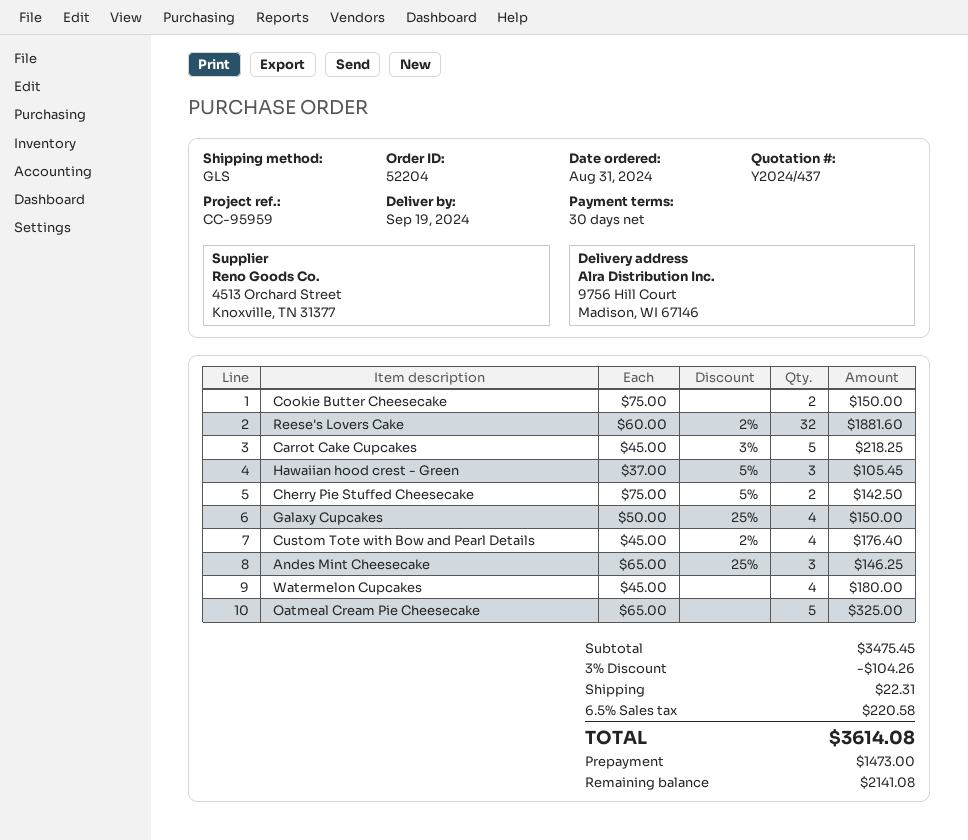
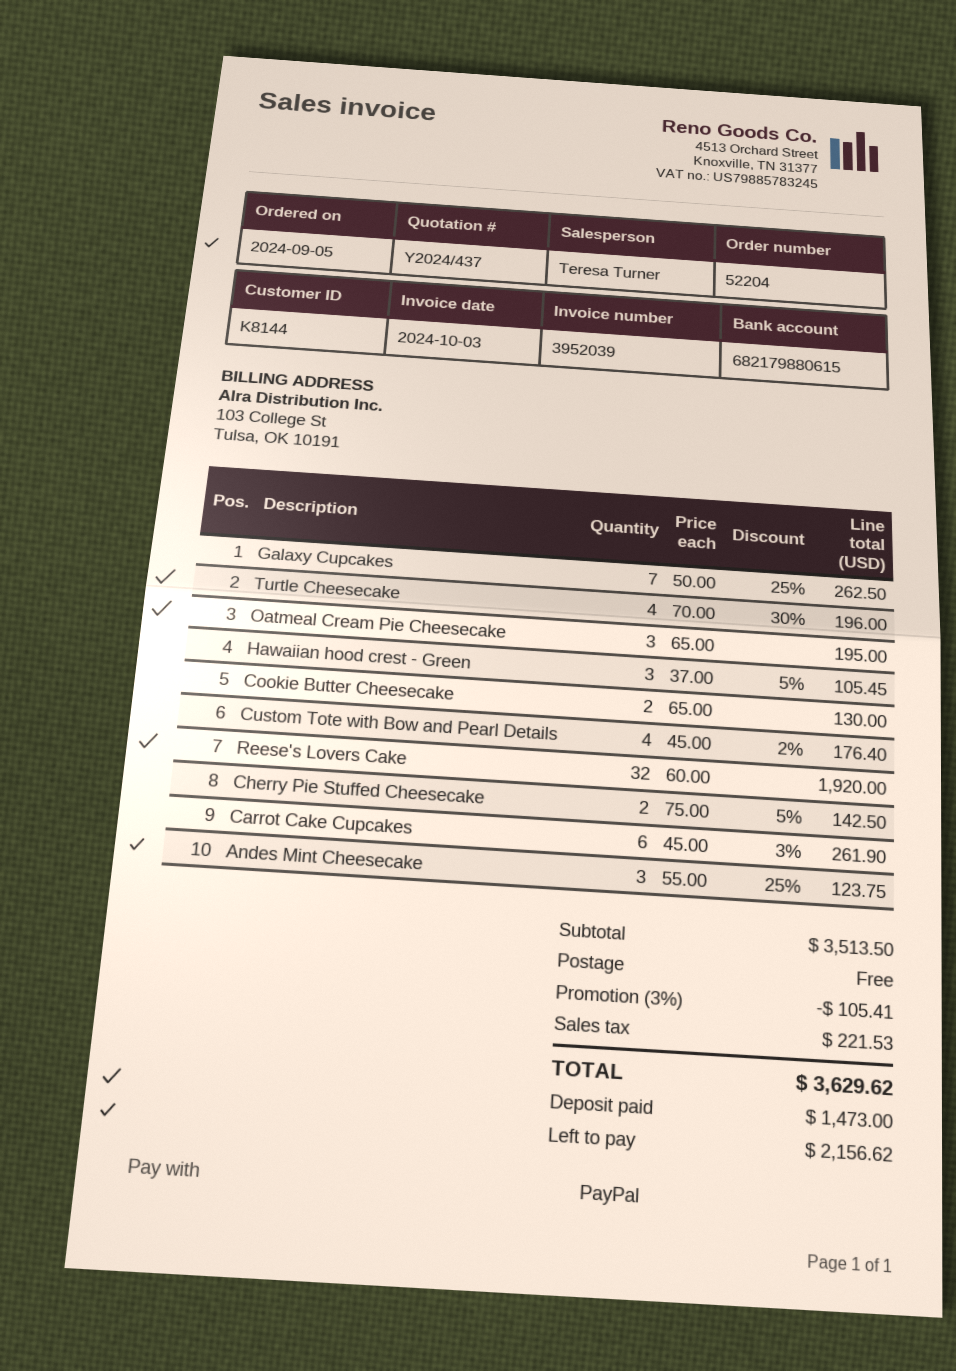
order date: 2024-08-31 -> 2024-09-05
Cookie Butter Cheesecake: 2 x 75.00 = 150.00 -> 2 x 65.00 = 130.00
Reese's Lovers Cake: 32 x 60.00 - 2% = 1881.60 -> 32 x 60.00 = 1920.00
Carrot Cake Cupcakes: 5 x 45.00 - 3% = 218.25 -> 6 x 45.00 - 3% = 261.90
Galaxy Cupcakes: 4 x 50.00 - 25% = 150.00 -> 7 x 50.00 - 25% = 262.50
Andes Mint Cheesecake: 3 x 65.00 - 25% = 146.25 -> 3 x 55.00 - 25% = 123.75
Watermelon Cupcakes: 4 x 45.00 = 180.00 -> none
Oatmeal Cream Pie Cheesecake: 5 x 65.00 = 325.00 -> 3 x 65.00 = 195.00
Turtle Cheesecake: none -> 4 x 70.00 - 30% = 196.00
subtotal: 3475.45 -> 3513.50
discount: 3% = 104.26 -> 3% = 105.41
shipping: 22.31 -> 0.00
tax: 220.58 -> 221.53
total: 3614.08 -> 3629.62
balance: 2141.08 -> 2156.62

